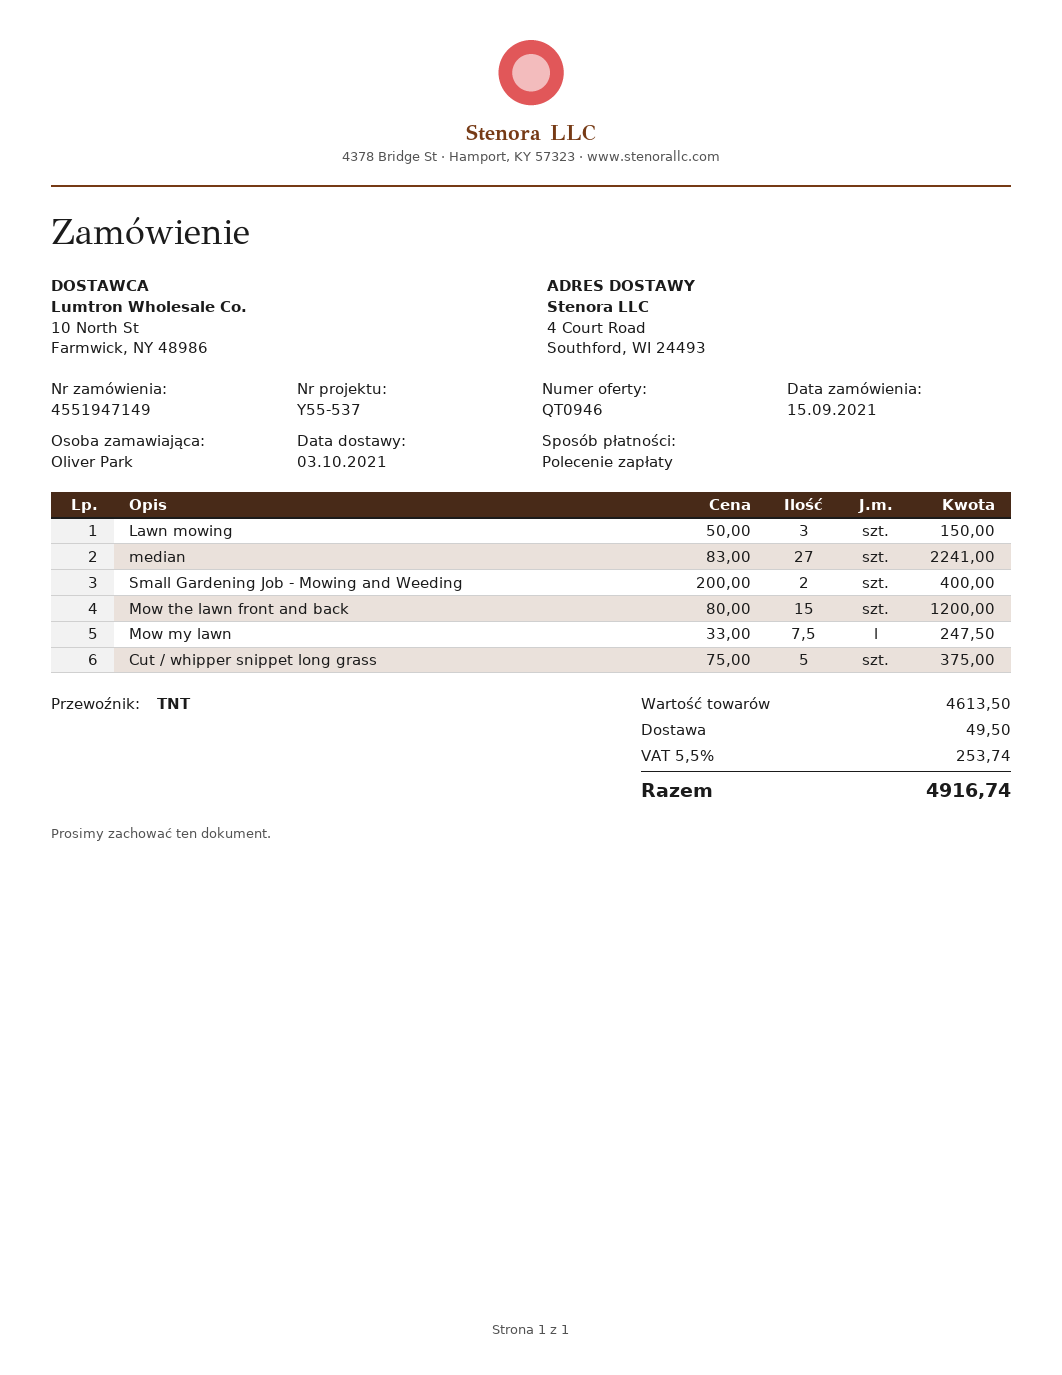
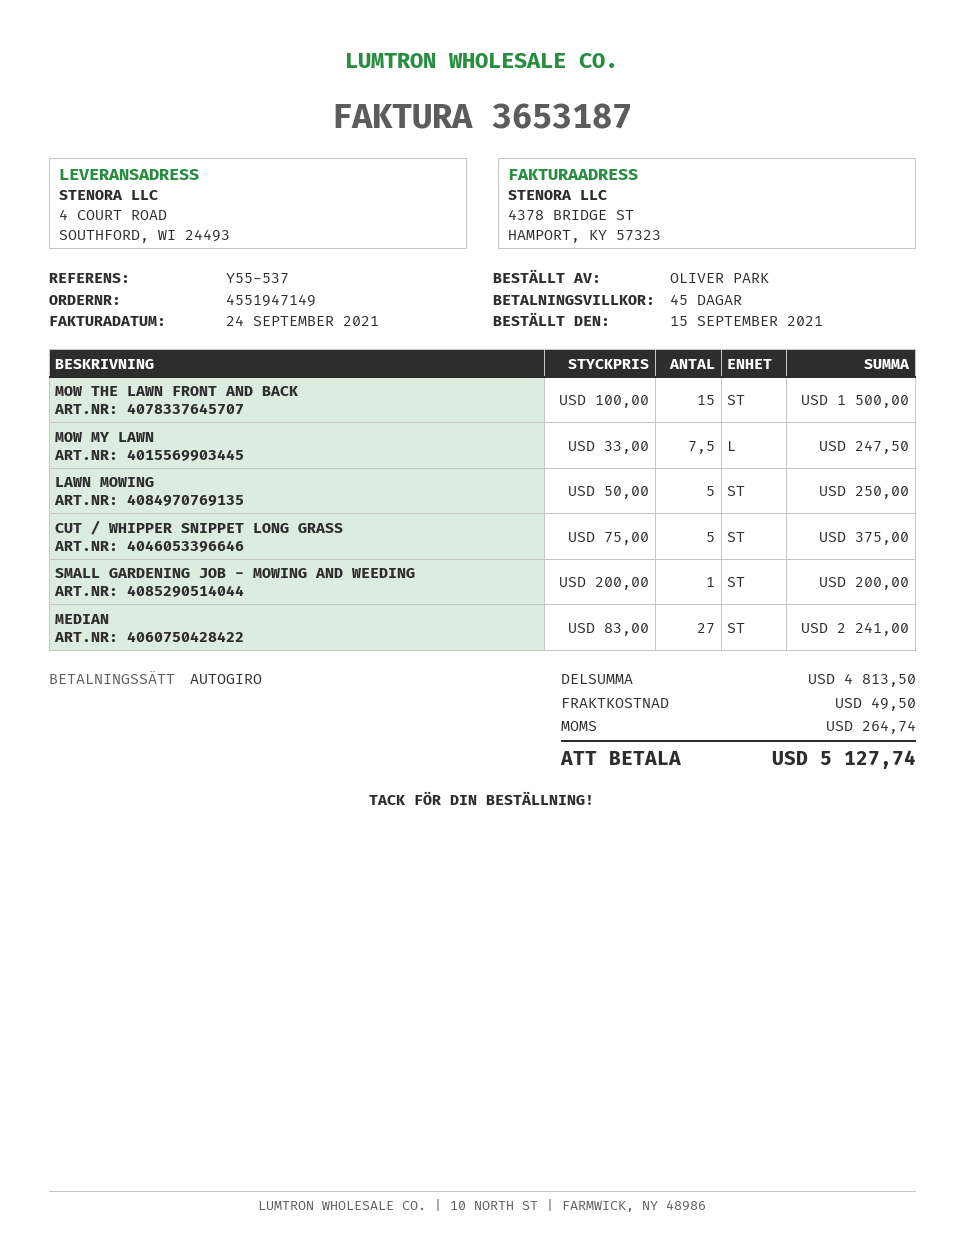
Lawn mowing: 3 x 50.00 = 150.00 -> 5 x 50.00 = 250.00
Small Gardening Job - Mowing and Weeding: 2 x 200.00 = 400.00 -> 1 x 200.00 = 200.00
Mow the lawn front and back: 15 x 80.00 = 1200.00 -> 15 x 100.00 = 1500.00
subtotal: 4613.50 -> 4813.50
tax: 253.74 -> 264.74
total: 4916.74 -> 5127.74

